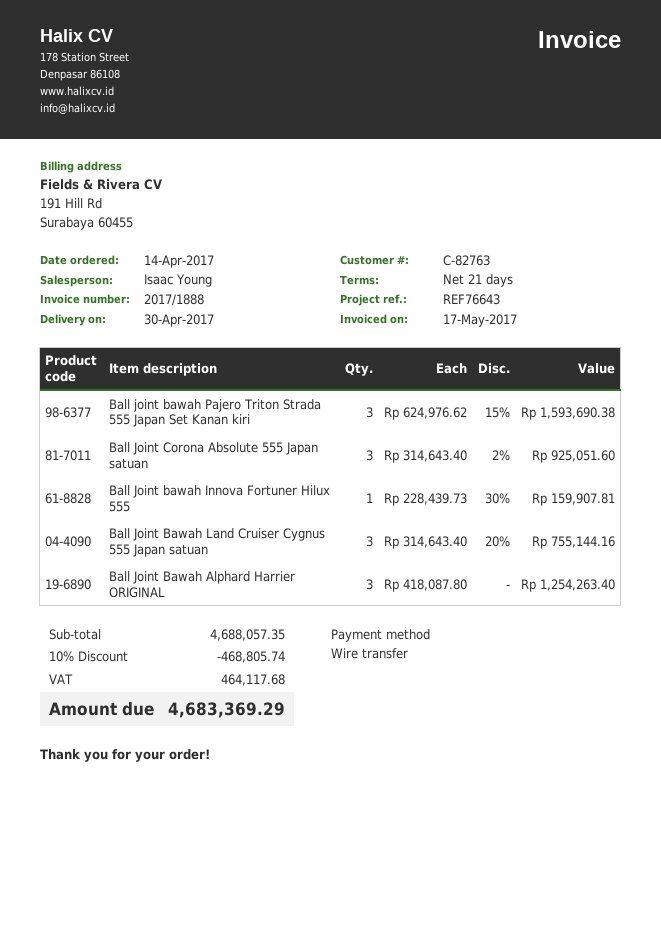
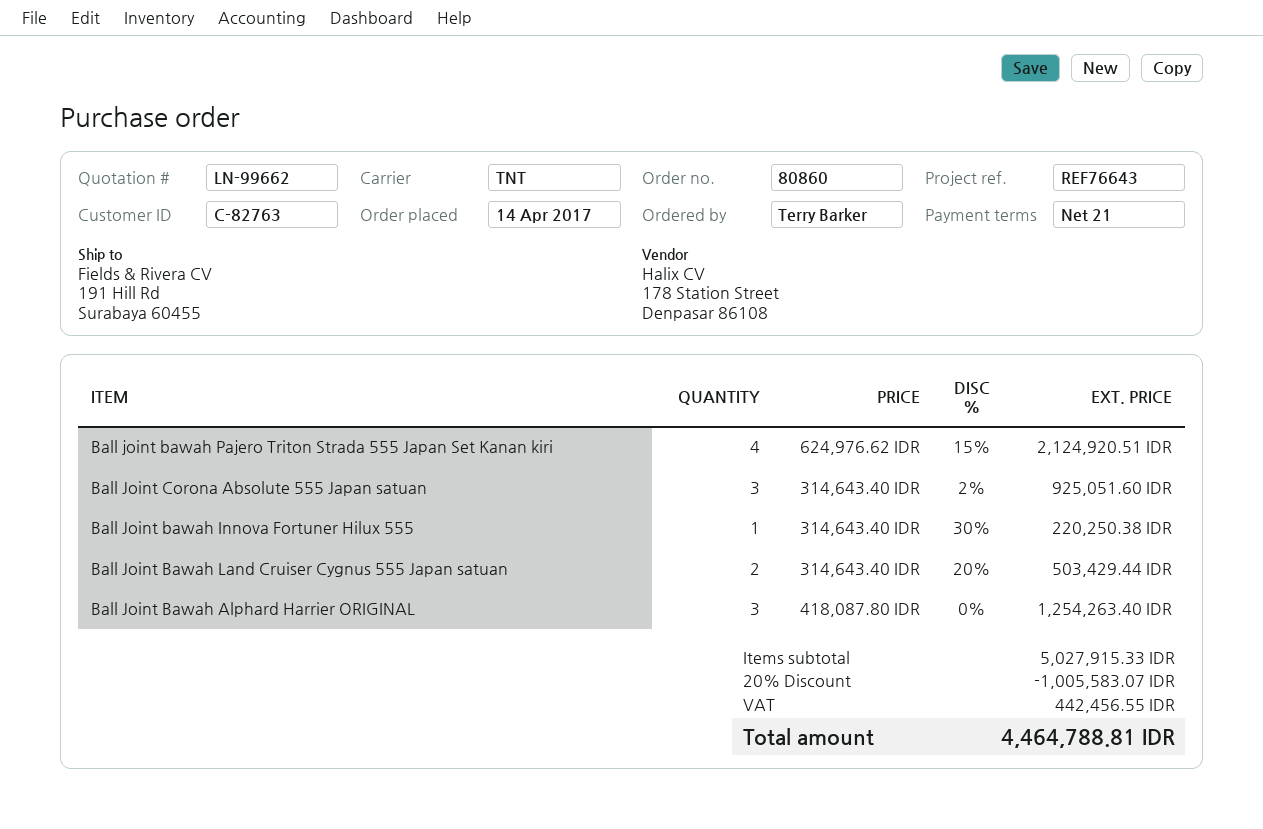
Ball joint bawah Pajero Triton Strada 555 Japan Set Kanan kiri: 3 x 624976.62 - 15% = 1593690.38 -> 4 x 624976.62 - 15% = 2124920.51
Ball Joint bawah Innova Fortuner Hilux 555: 1 x 228439.73 - 30% = 159907.81 -> 1 x 314643.40 - 30% = 220250.38
Ball Joint Bawah Land Cruiser Cygnus 555 Japan satuan: 3 x 314643.40 - 20% = 755144.16 -> 2 x 314643.40 - 20% = 503429.44
subtotal: 4688057.35 -> 5027915.33
discount: 10% = 468805.74 -> 20% = 1005583.07
tax: 464117.68 -> 442456.55
total: 4683369.29 -> 4464788.81

